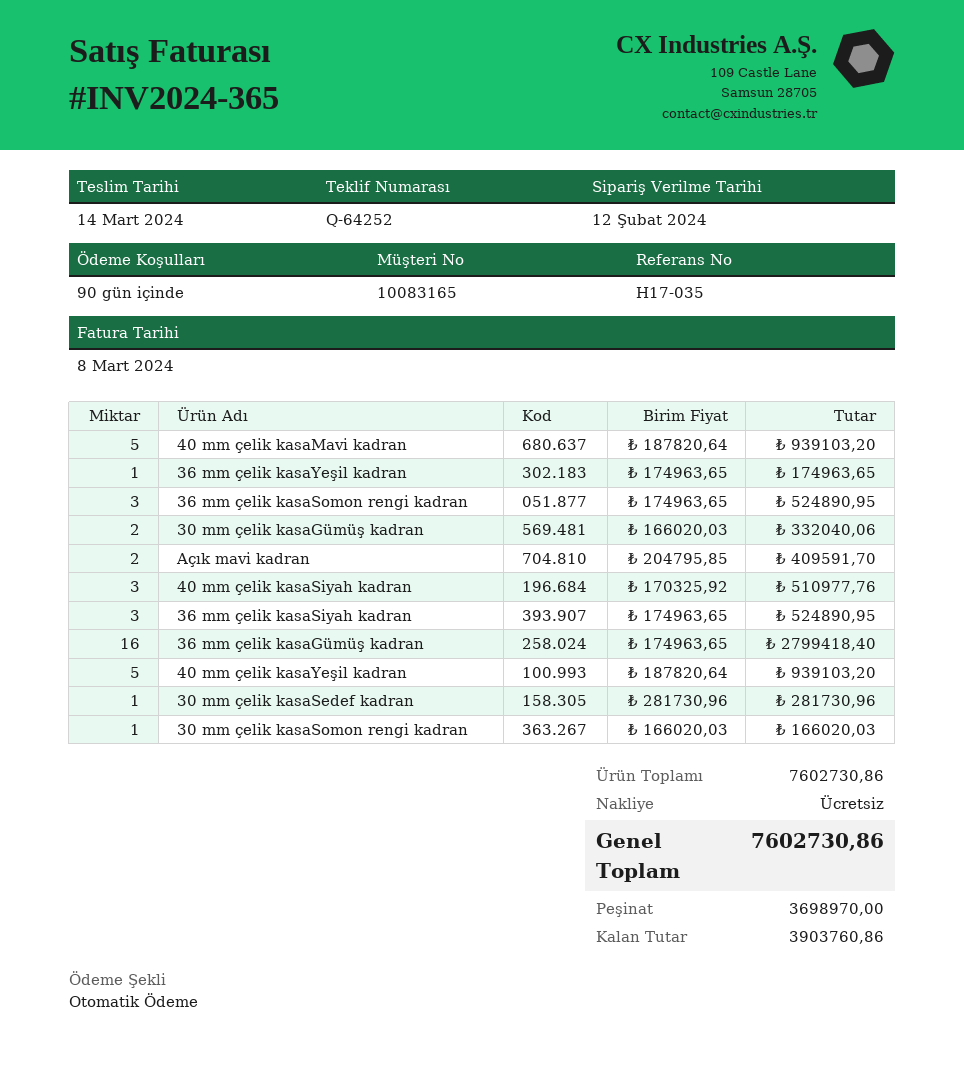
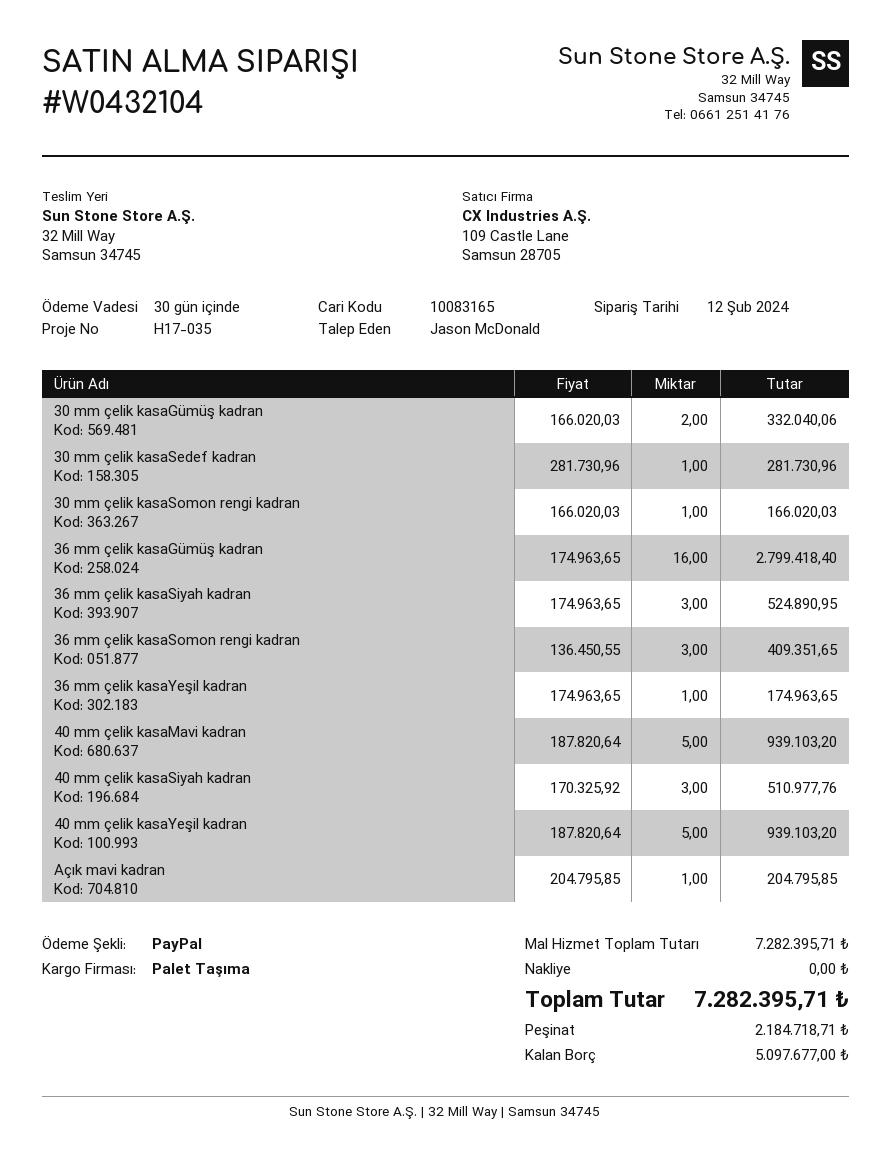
payment terms: 90 days -> 30 days
payment method: direct debit -> PayPal
36 mm çelik kasaSomon rengi kadran: 3 x 174963.65 = 524890.95 -> 3 x 136450.55 = 409351.65
Açık mavi kadran: 2 x 204795.85 = 409591.70 -> 1 x 204795.85 = 204795.85
subtotal: 7602730.86 -> 7282395.71
total: 7602730.86 -> 7282395.71
deposit: 3698970.00 -> 2184718.71
balance: 3903760.86 -> 5097677.00

